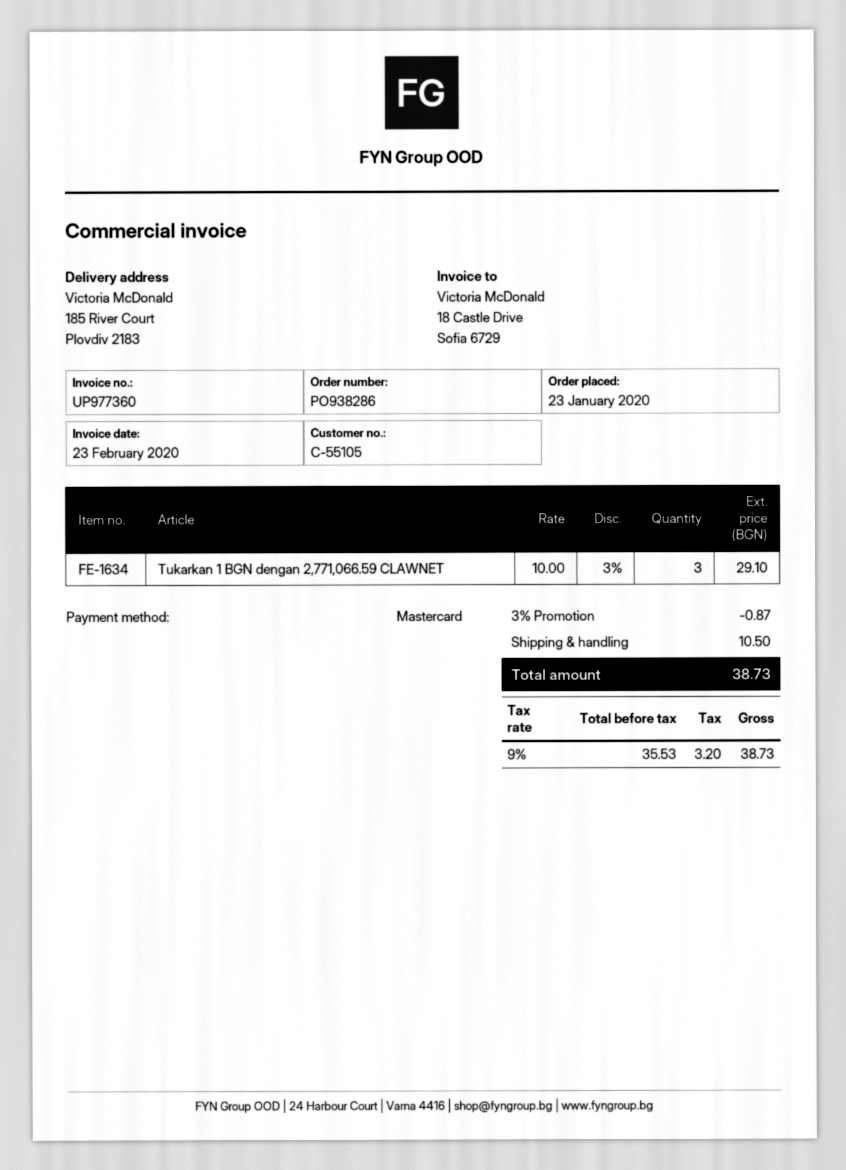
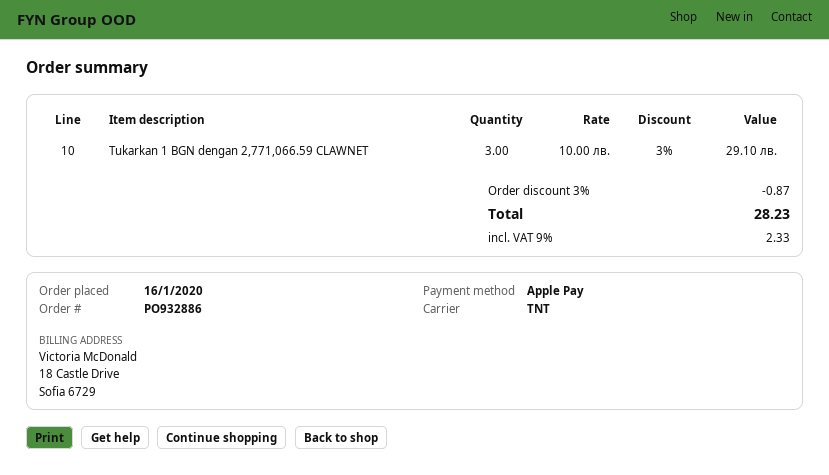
order number: PO938286 -> PO932886
order date: 2020-01-23 -> 2020-01-16
payment method: Mastercard -> Apple Pay
shipping: 10.50 -> none
tax: 9% = 3.20 -> 9% = 2.33
total: 38.73 -> 28.23

